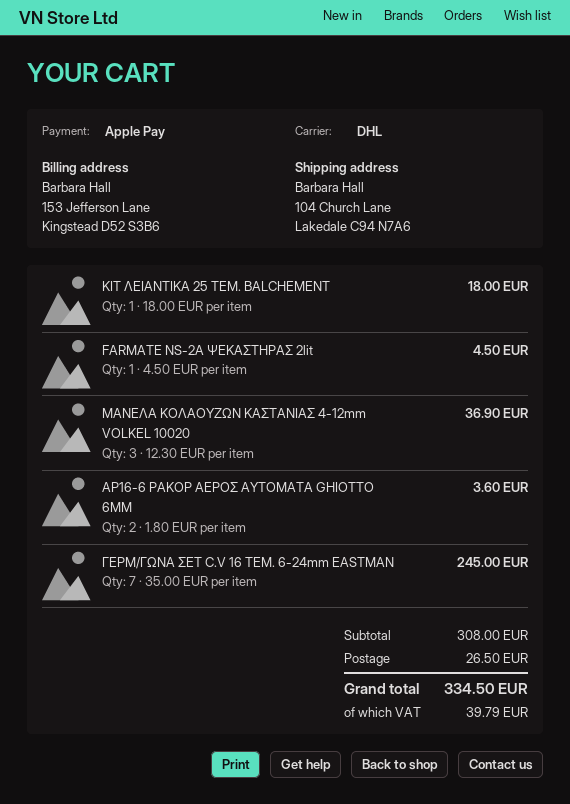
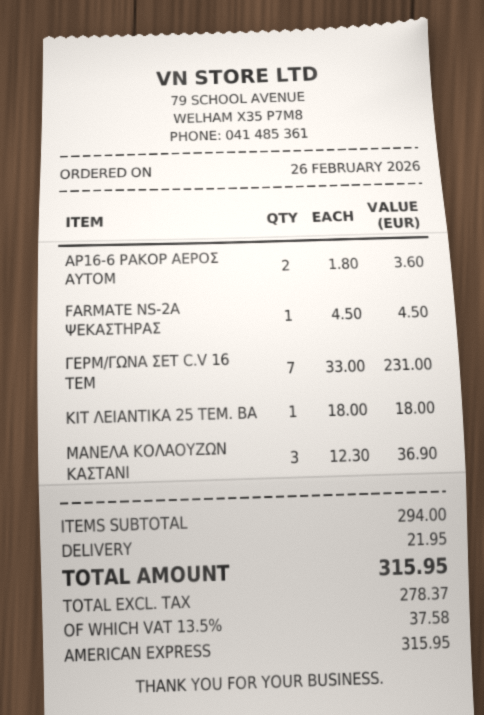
payment method: Apple Pay -> American Express
ΓΕΡΜ/ΓΩΝΑ ΣΕΤ C.V 16 TΕΜ. 6-24mm EASTMAN: 7 x 35.00 = 245.00 -> 7 x 33.00 = 231.00
subtotal: 308.00 -> 294.00
shipping: 26.50 -> 21.95
tax: 39.79 -> 37.58
total: 334.50 -> 315.95

